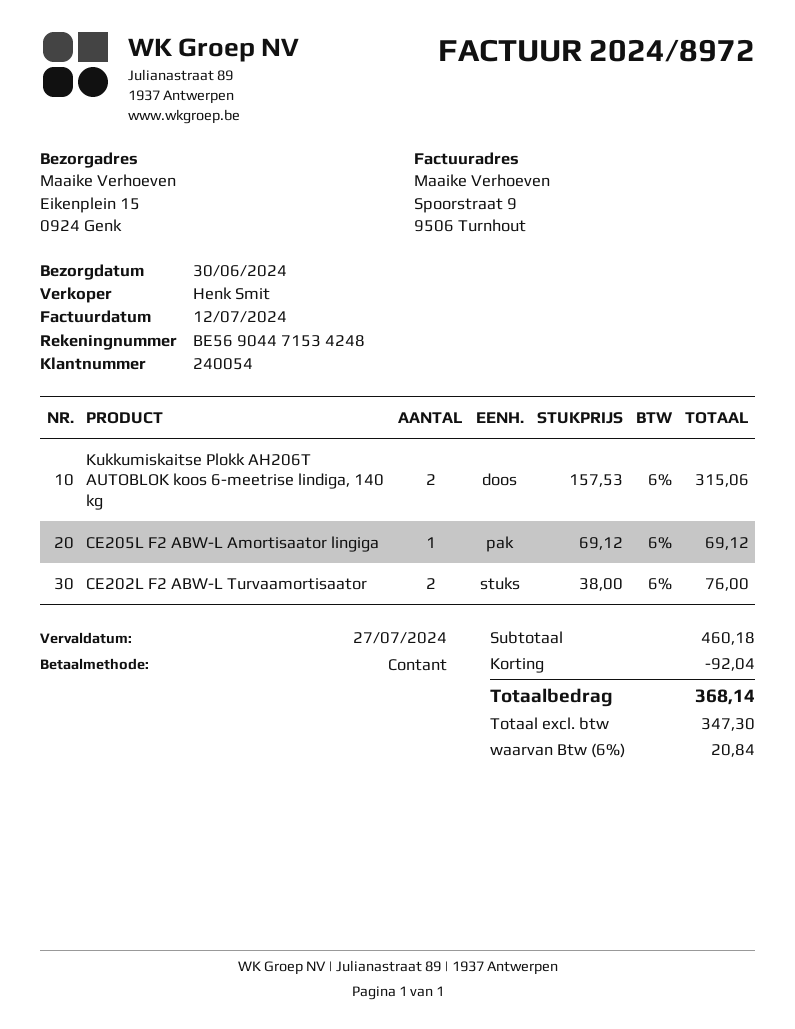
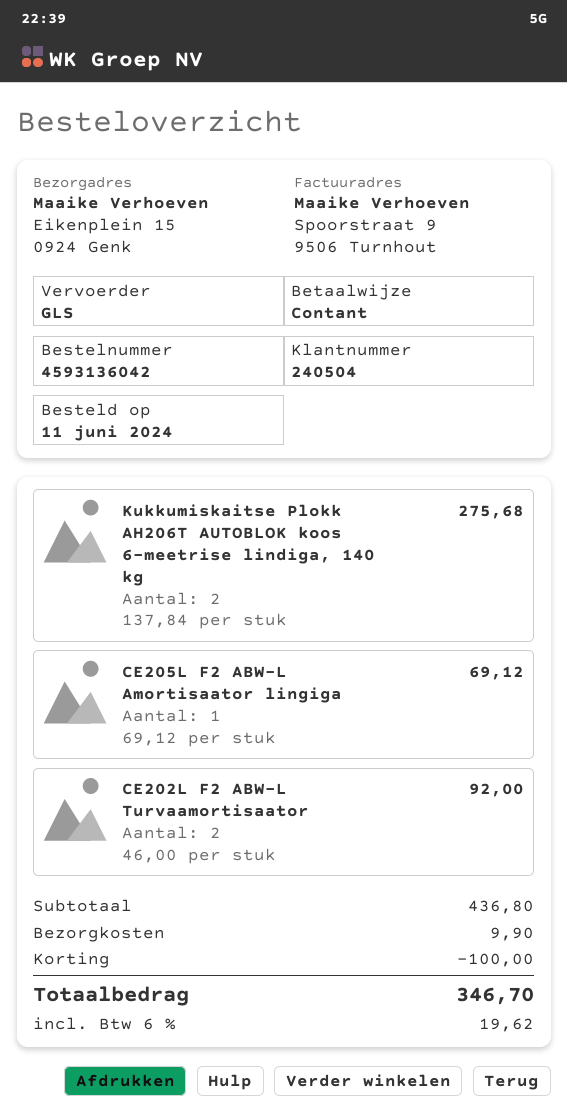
customer number: 240054 -> 240504
Kukkumiskaitse Plokk AH206T AUTOBLOK koos 6-meetrise lindiga, 140 kg: 2 x 157.53 = 315.06 -> 2 x 137.84 = 275.68
CE202L F2 ABW-L Turvaamortisaator: 2 x 38.00 = 76.00 -> 2 x 46.00 = 92.00
subtotal: 460.18 -> 436.80
discount: 92.04 -> 100.00
shipping: none -> 9.90
tax: 6% = 20.84 -> 6% = 19.62
total: 368.14 -> 346.70

